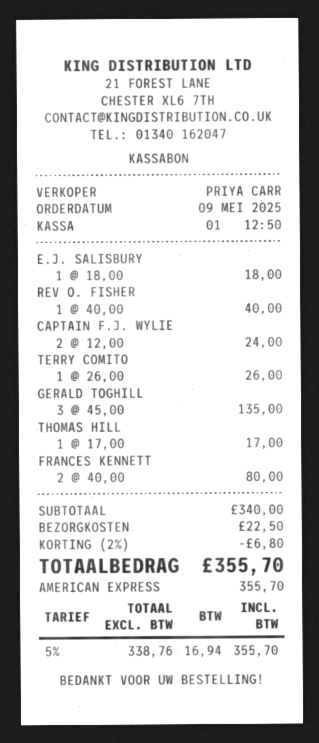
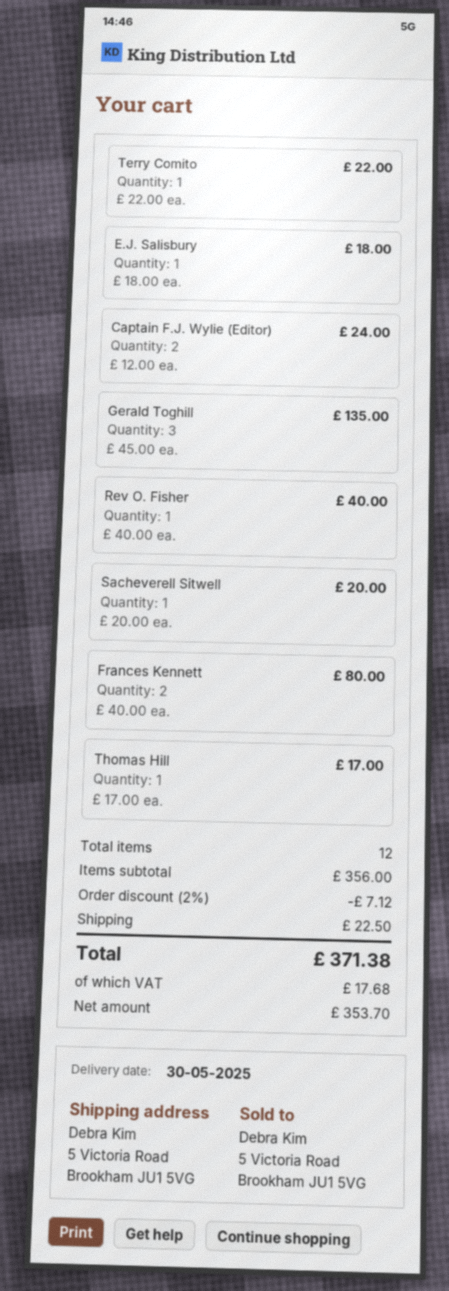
TERRY COMITO: 1 x 26.00 = 26.00 -> 1 x 22.00 = 22.00
Sacheverell Sitwell: none -> 1 x 20.00 = 20.00
subtotal: 340.00 -> 356.00
discount: 2% = 6.80 -> 2% = 7.12
net: 338.76 -> 353.70
tax: 16.94 -> 17.68
total: 355.70 -> 371.38

